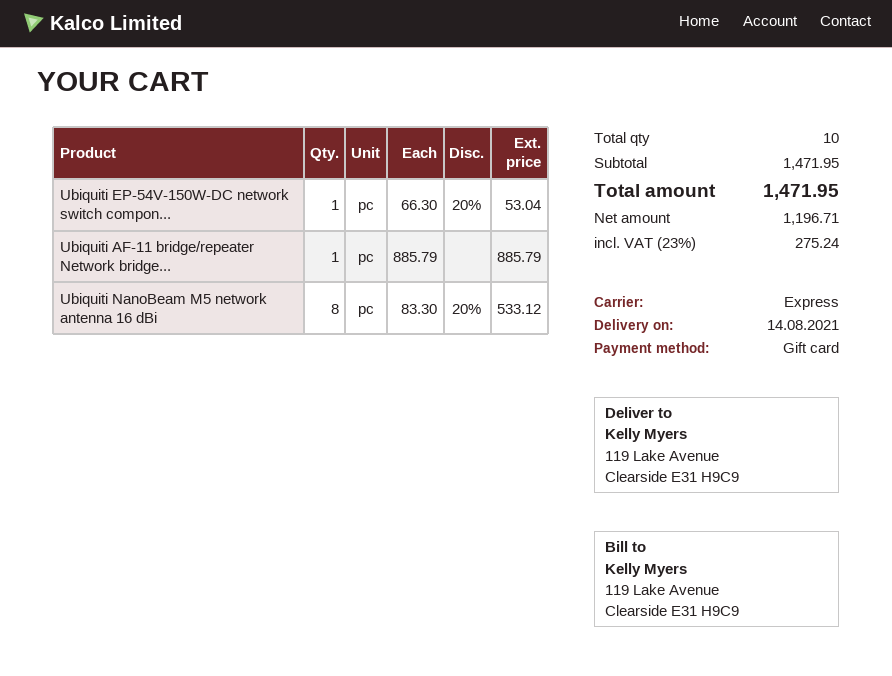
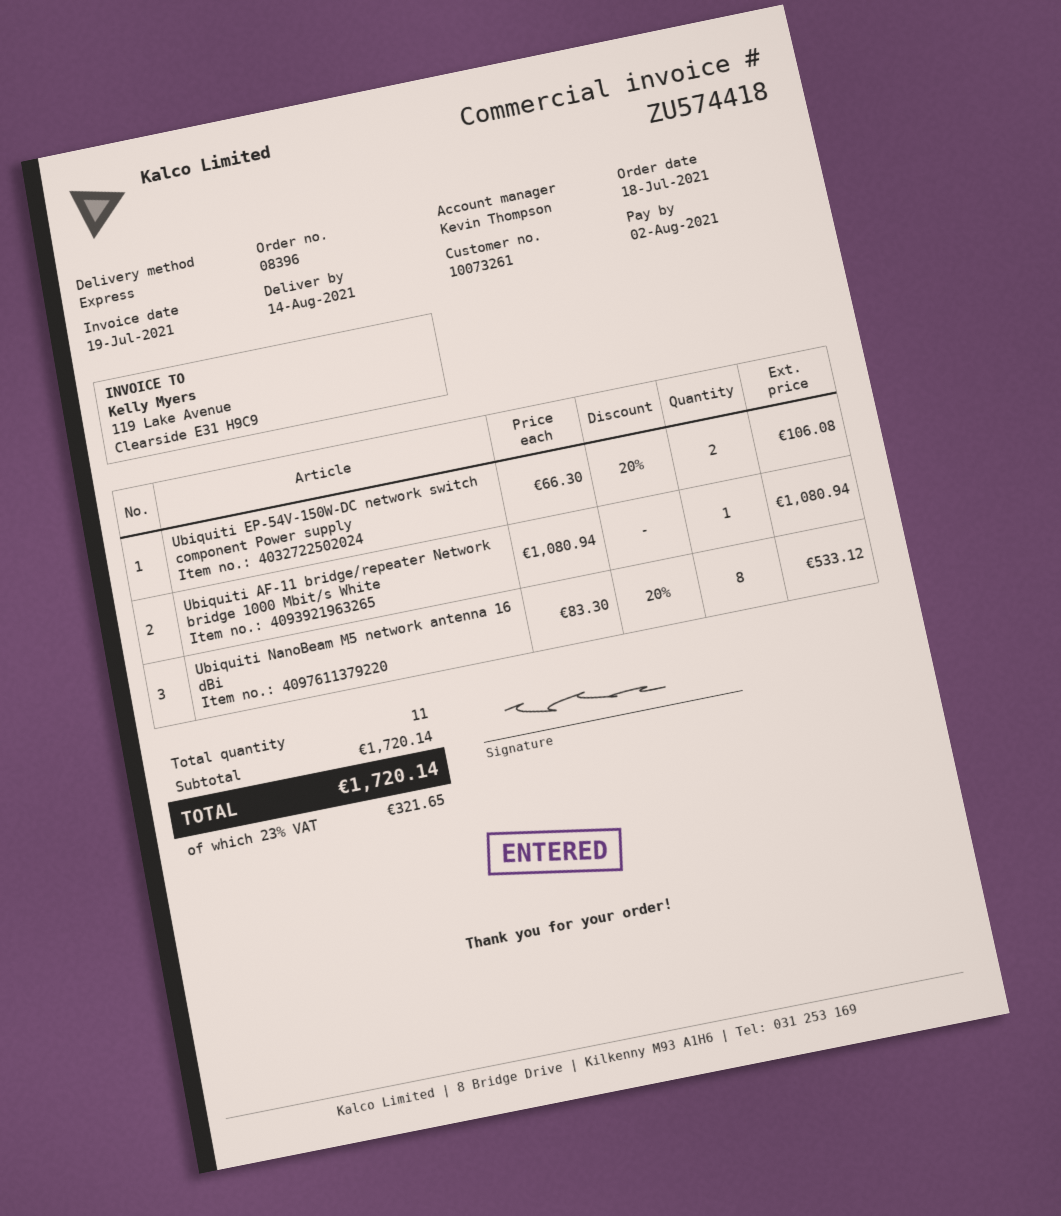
Ubiquiti EP-54V-150W-DC network switch compon...: 1 x 66.30 - 20% = 53.04 -> 2 x 66.30 - 20% = 106.08
Ubiquiti AF-11 bridge/repeater Network bridge...: 1 x 885.79 = 885.79 -> 1 x 1080.94 = 1080.94
total quantity: 10 -> 11
subtotal: 1471.95 -> 1720.14
tax: 23% = 275.24 -> 23% = 321.65
total: 1471.95 -> 1720.14

